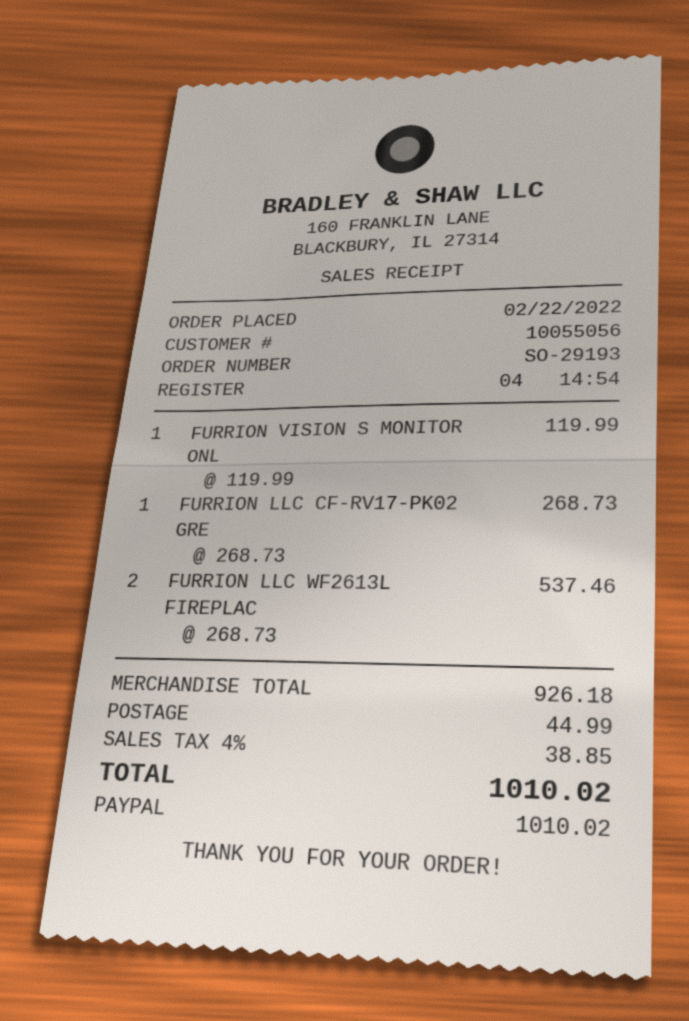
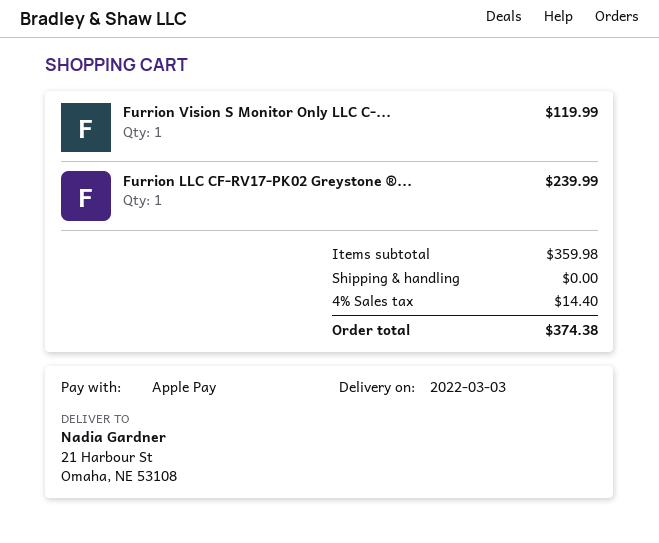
payment method: PayPal -> Apple Pay
FURRION LLC CF-RV17-PK02 GRE: 1 for 268.73 -> 1 for 239.99
FURRION LLC WF2613L FIREPLAC: 2 for 537.46 -> none
subtotal: 926.18 -> 359.98
shipping: 44.99 -> 0.00
tax: 4% = 38.85 -> 4% = 14.40
total: 1010.02 -> 374.38

